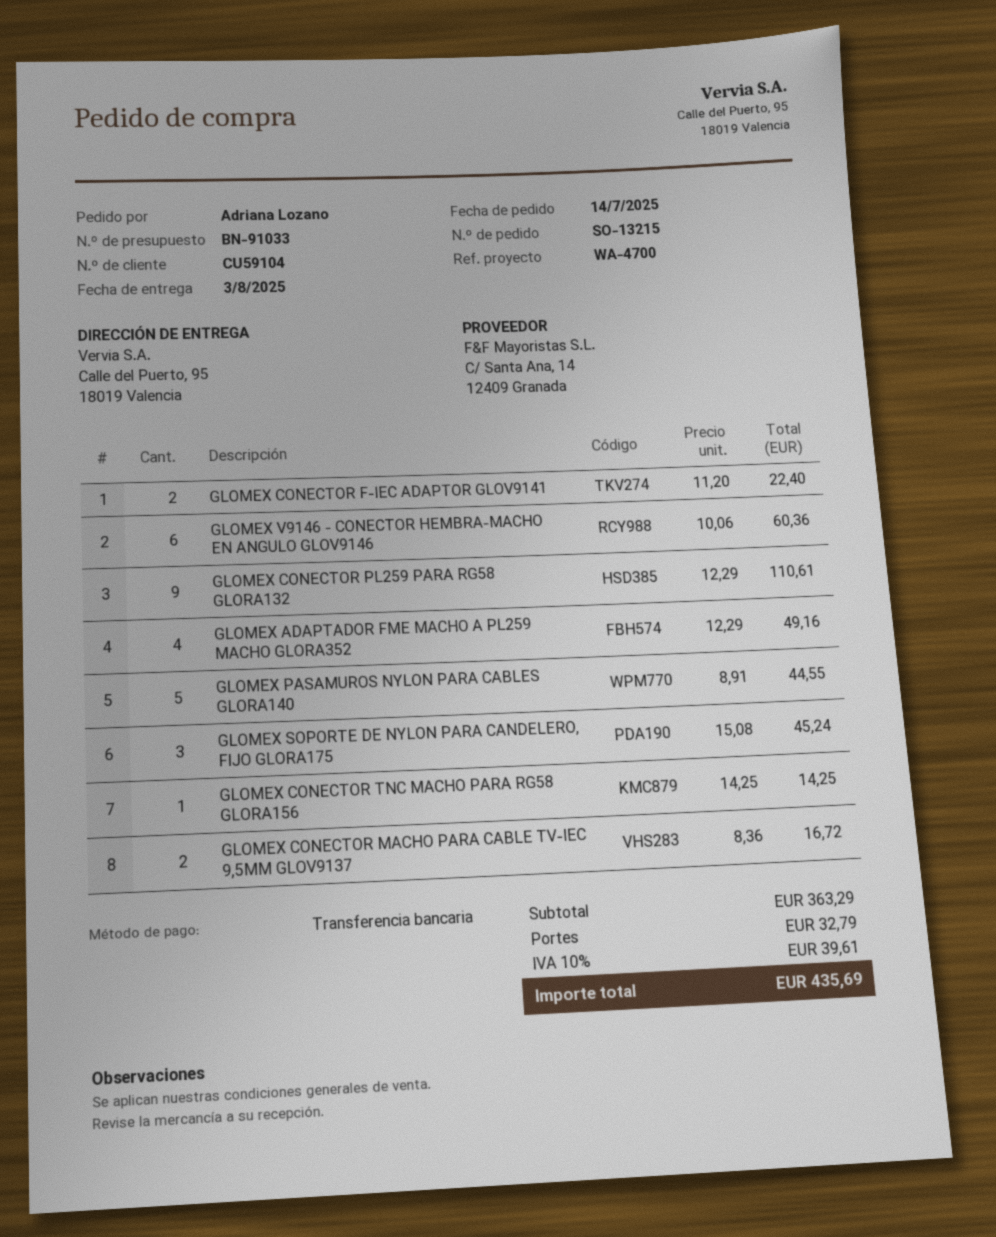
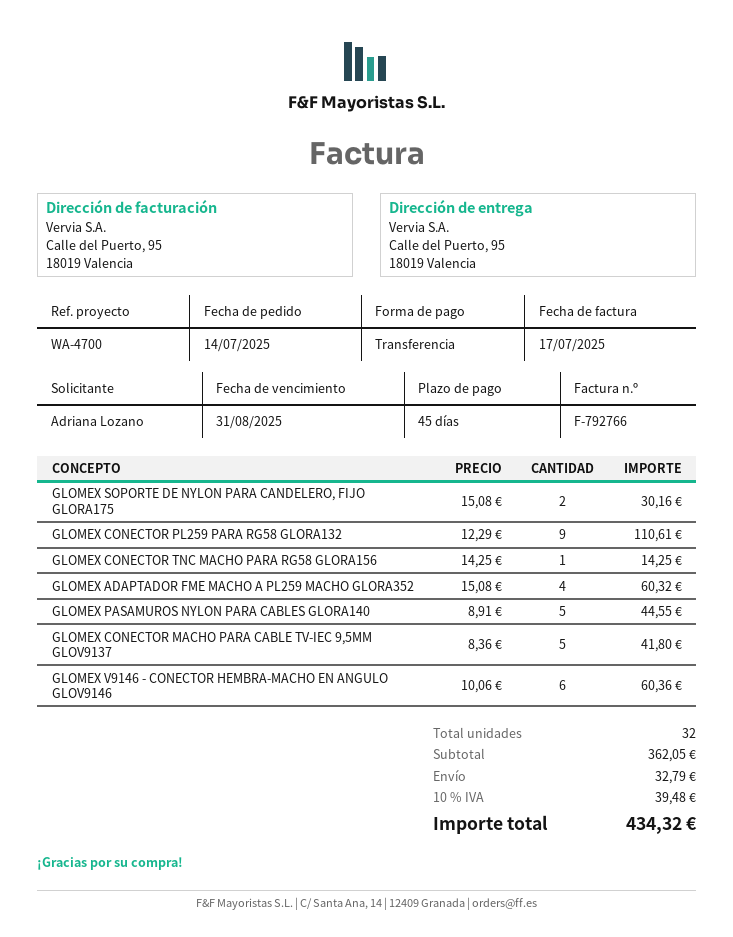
GLOMEX CONECTOR F-IEC ADAPTOR GLOV9141: 2 x 11.20 = 22.40 -> none
GLOMEX ADAPTADOR FME MACHO A PL259 MACHO GLORA352: 4 x 12.29 = 49.16 -> 4 x 15.08 = 60.32
GLOMEX SOPORTE DE NYLON PARA CANDELERO, FIJO GLORA175: 3 x 15.08 = 45.24 -> 2 x 15.08 = 30.16
GLOMEX CONECTOR MACHO PARA CABLE TV-IEC 9,5MM GLOV9137: 2 x 8.36 = 16.72 -> 5 x 8.36 = 41.80
subtotal: 363.29 -> 362.05
tax: 10% = 39.61 -> 10% = 39.48
total: 435.69 -> 434.32

